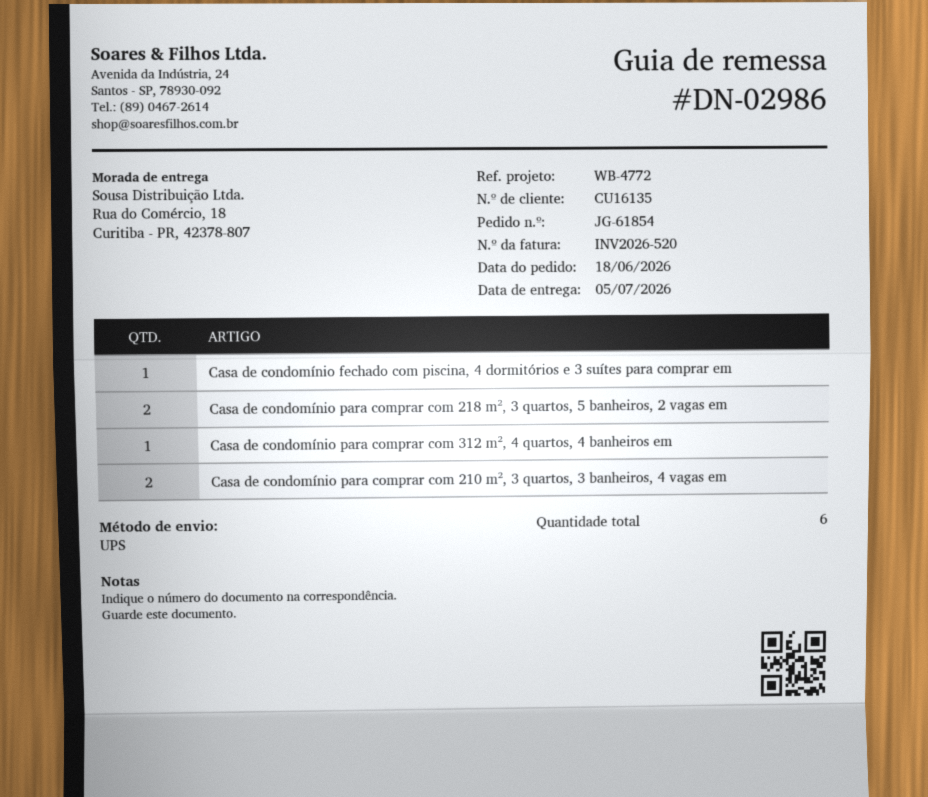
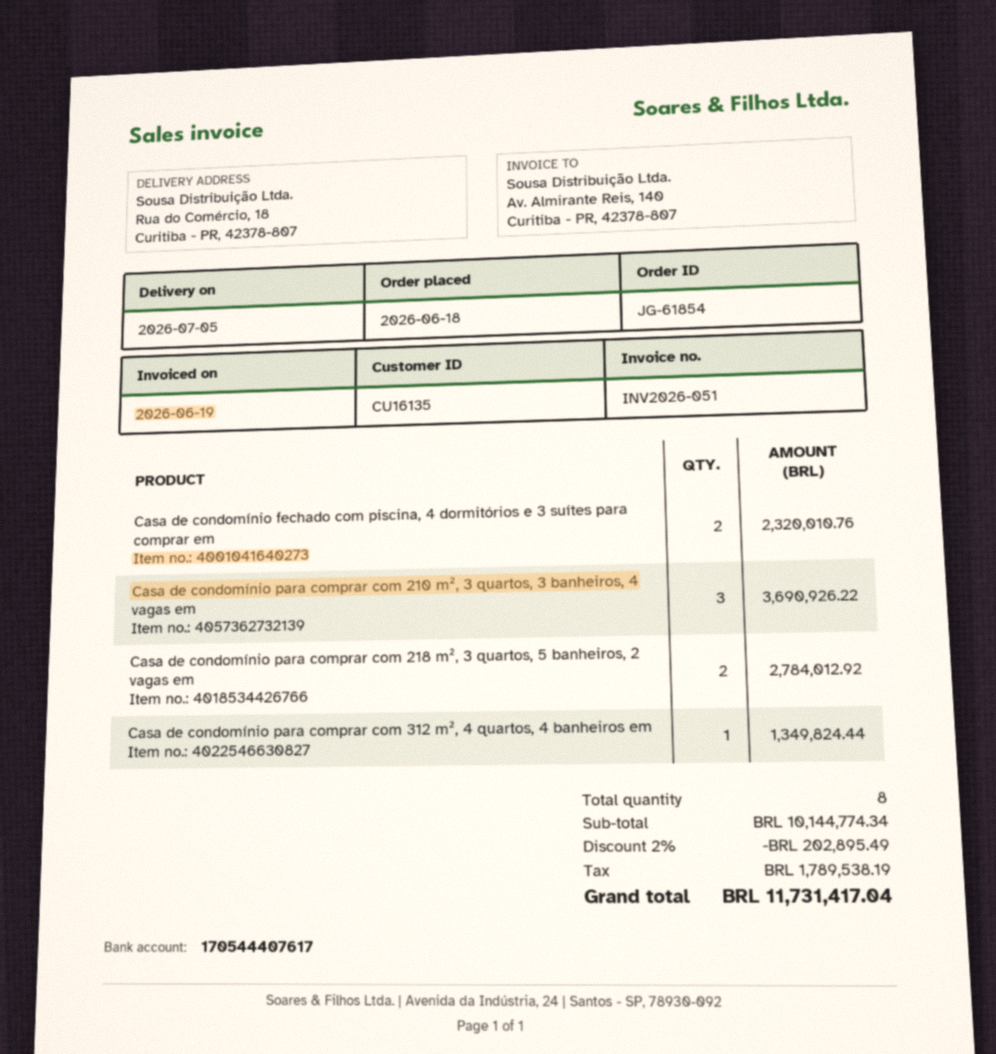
invoice number: INV2026-520 -> INV2026-051
Casa de condomínio fechado com piscina, 4 dormitórios e 3 suítes para comprar em: 1 -> 2
Casa de condomínio para comprar com 210 m², 3 quartos, 3 banheiros, 4 vagas em: 2 -> 3
total quantity: 6 -> 8

